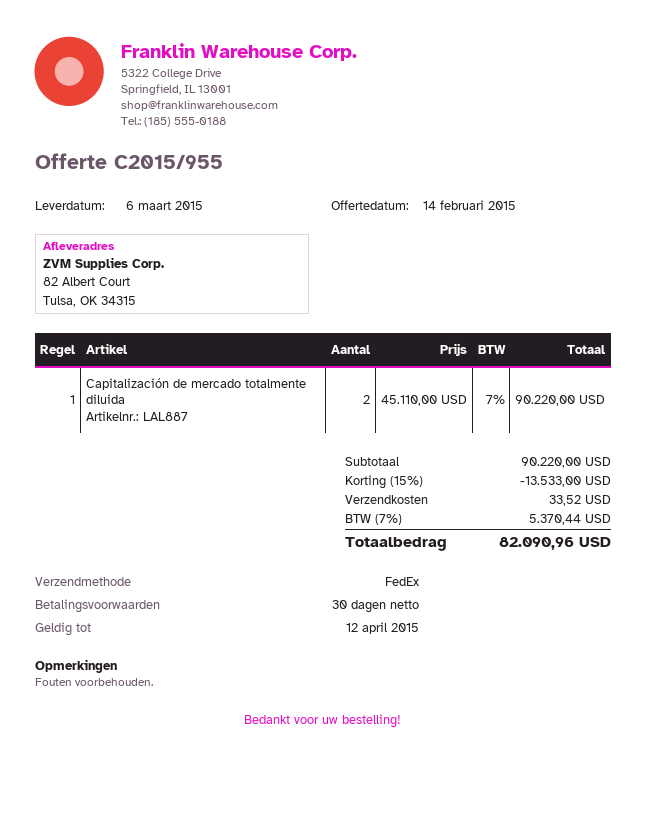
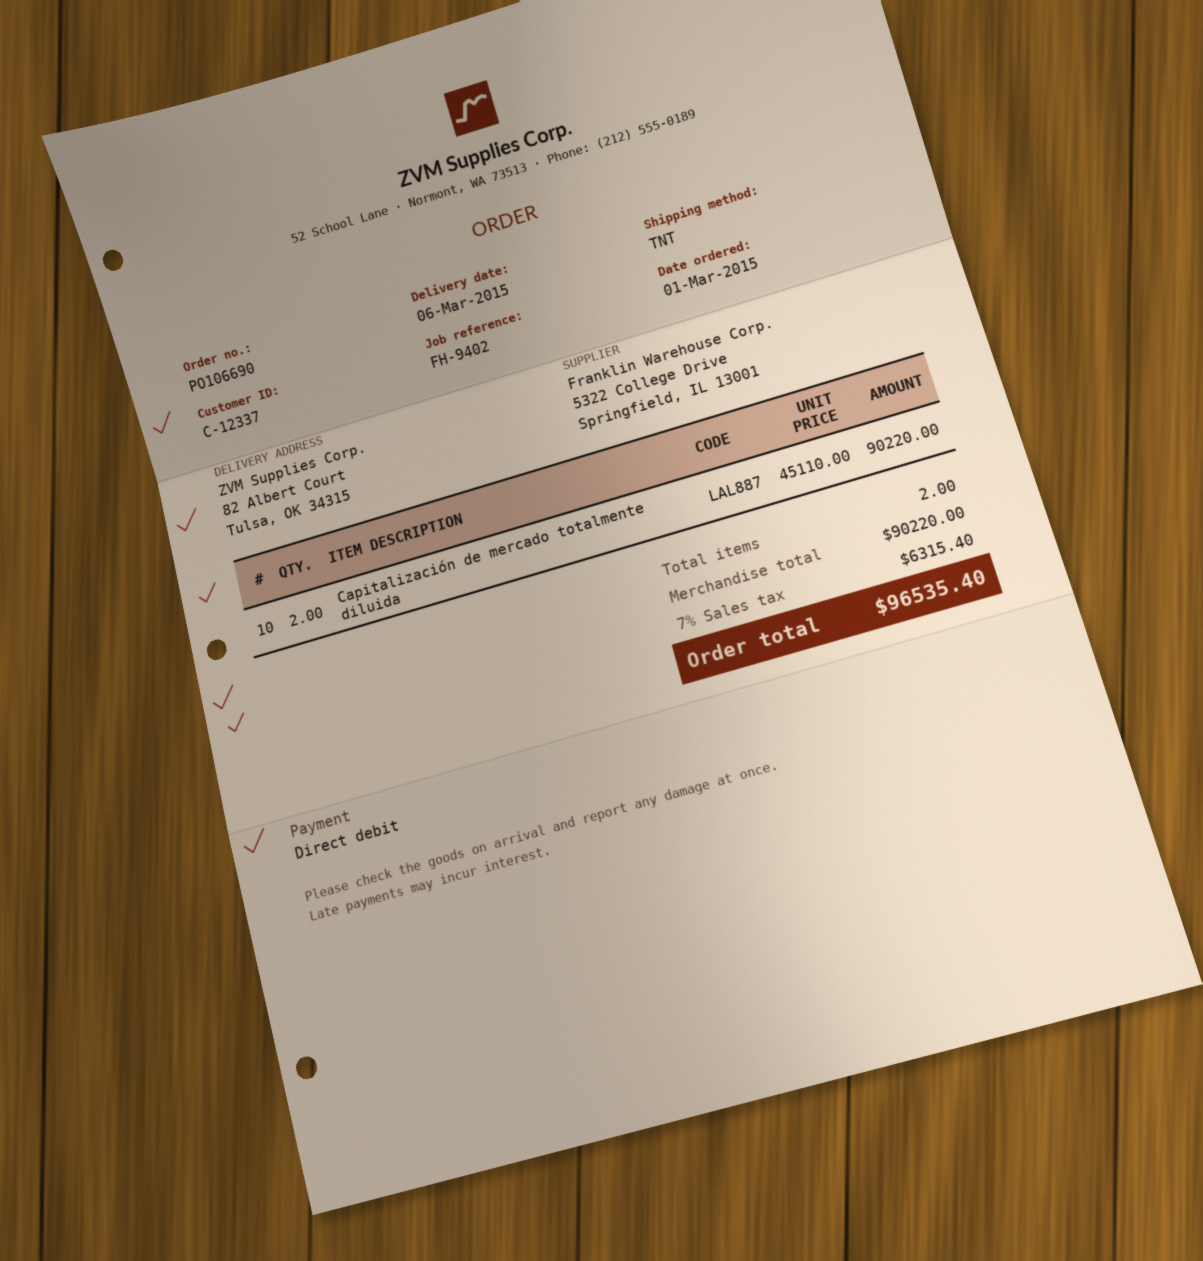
shipping method: FedEx -> TNT
discount: 15% = 13533.00 -> none
shipping: 33.52 -> none
tax: 7% = 5370.44 -> 7% = 6315.40
total: 82090.96 -> 96535.40

